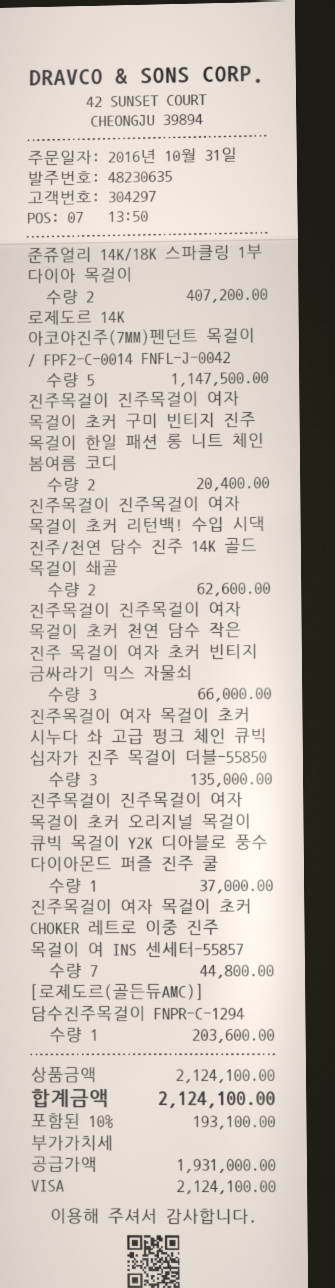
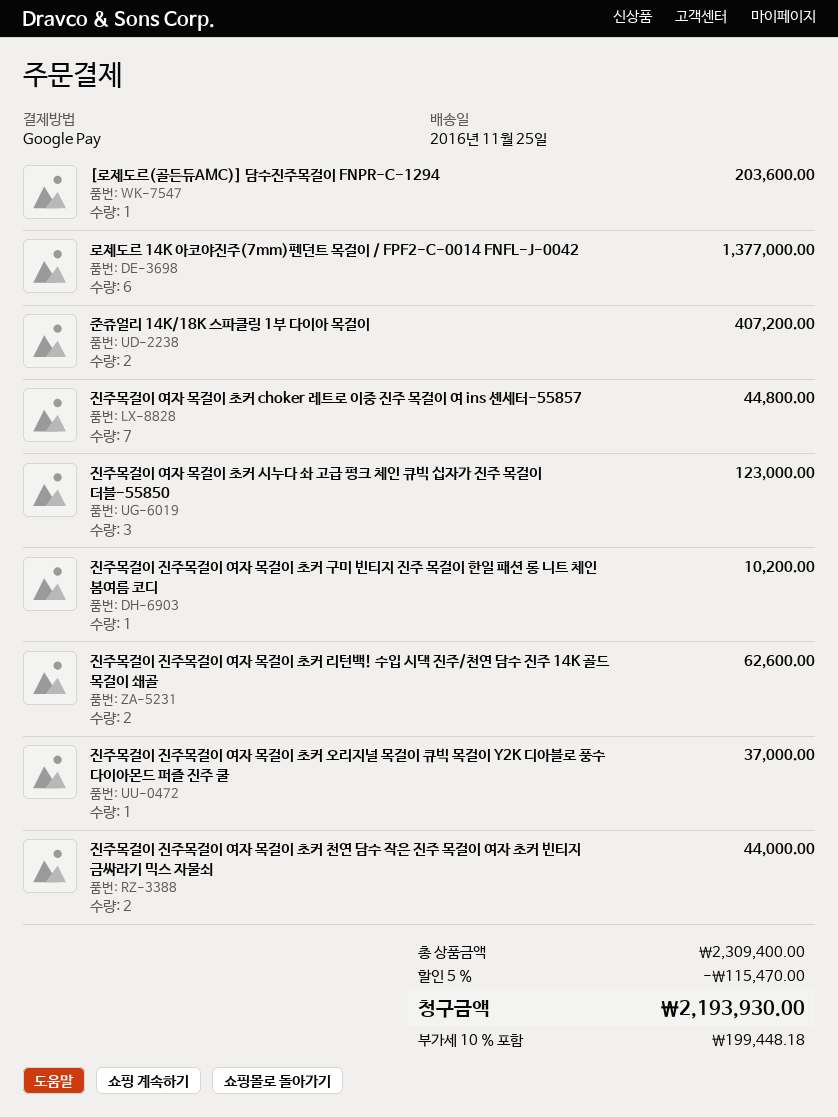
payment method: Visa -> Google Pay
로제도르 14K 아코야진주(7MM)펜던트 목걸이 / FPF2-C-0014 FNFL-J-0042: 5 for 1147500.00 -> 6 for 1377000.00
진주목걸이 진주목걸이 여자 목걸이 초커 구미 빈티지 진주 목걸이 한일 패션 롱 니트 체인 봄여름 코디: 2 for 20400.00 -> 1 for 10200.00
진주목걸이 진주목걸이 여자 목걸이 초커 천연 담수 작은 진주 목걸이 여자 초커 빈티지 금싸라기 믹스 자물쇠: 3 for 66000.00 -> 2 for 44000.00
진주목걸이 여자 목걸이 초커 시누다 솨 고급 펑크 체인 큐빅 십자가 진주 목걸이 더블-55850: 3 for 135000.00 -> 3 for 123000.00
subtotal: 2124100.00 -> 2309400.00
discount: none -> 5% = 115470.00
tax: 10% = 193100.00 -> 10% = 199448.18
total: 2124100.00 -> 2193930.00

